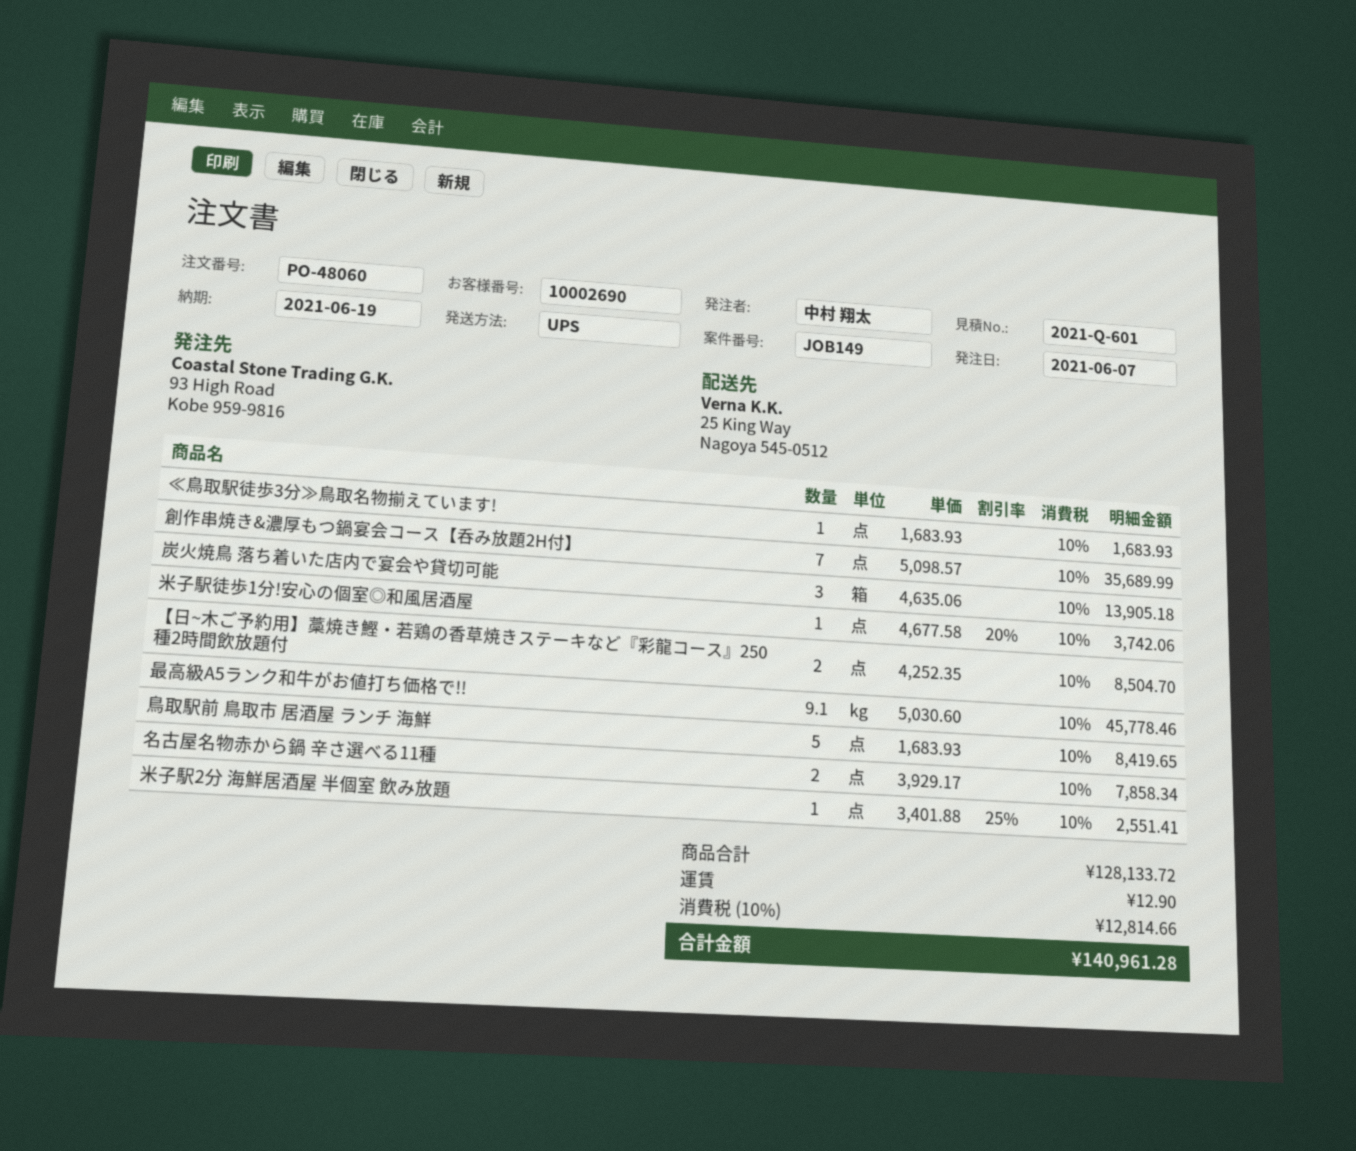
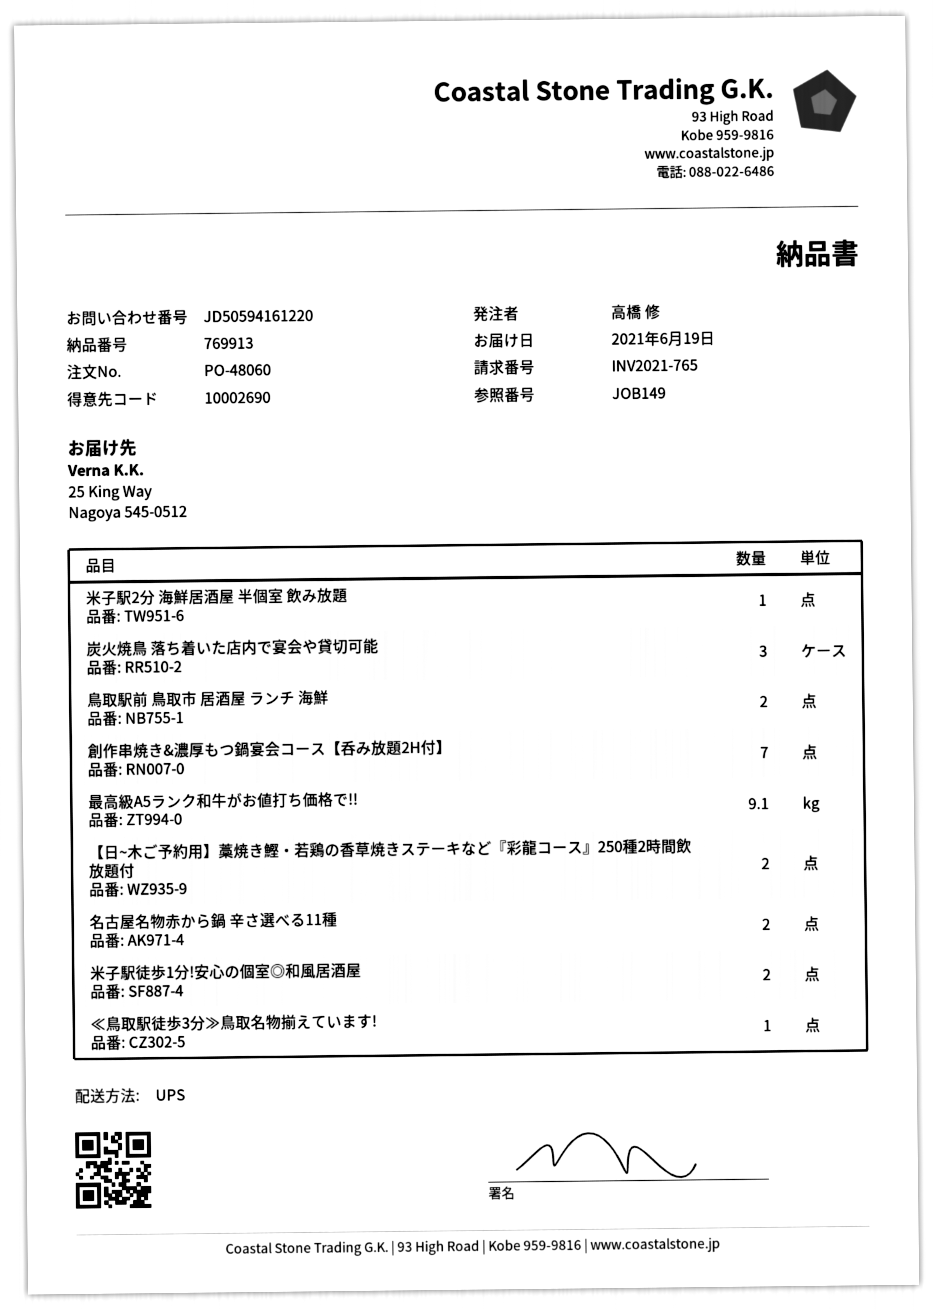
ordered by: 中村 翔太 -> 高橋 修
米子駅徒歩1分!安心の個室◎和風居酒屋: 1 -> 2
鳥取駅前 鳥取市 居酒屋 ランチ 海鮮: 5 -> 2

